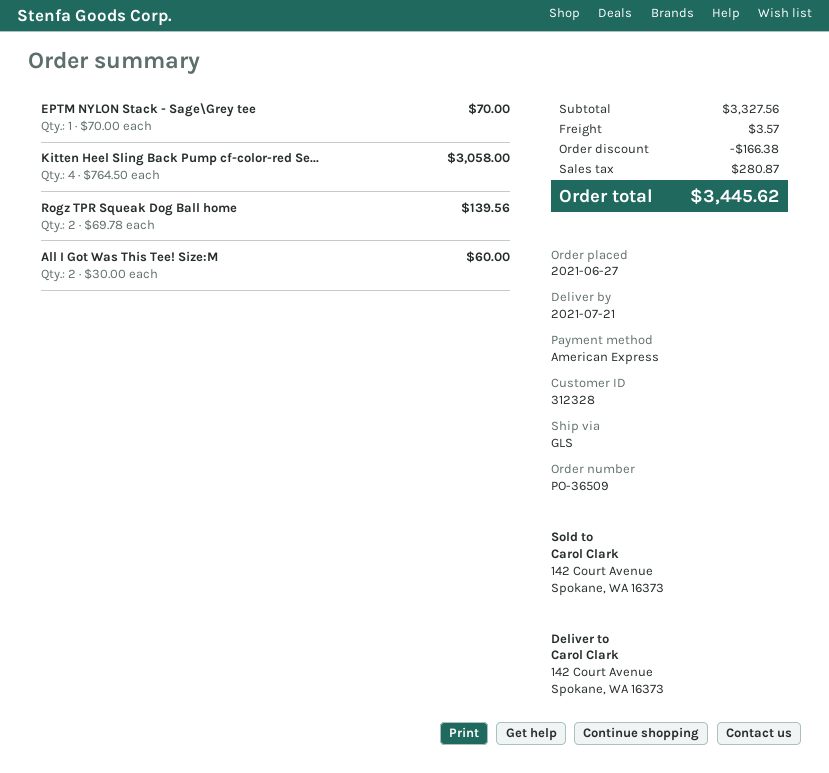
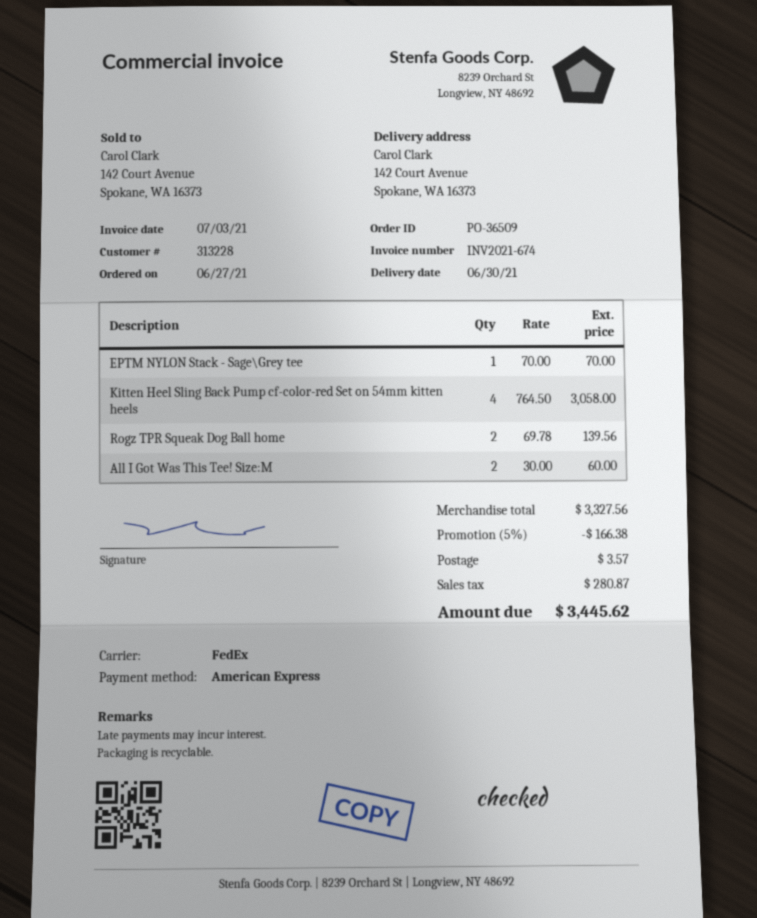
delivery date: 2021-07-21 -> 2021-06-30
customer number: 312328 -> 313228
shipping method: GLS -> FedEx

